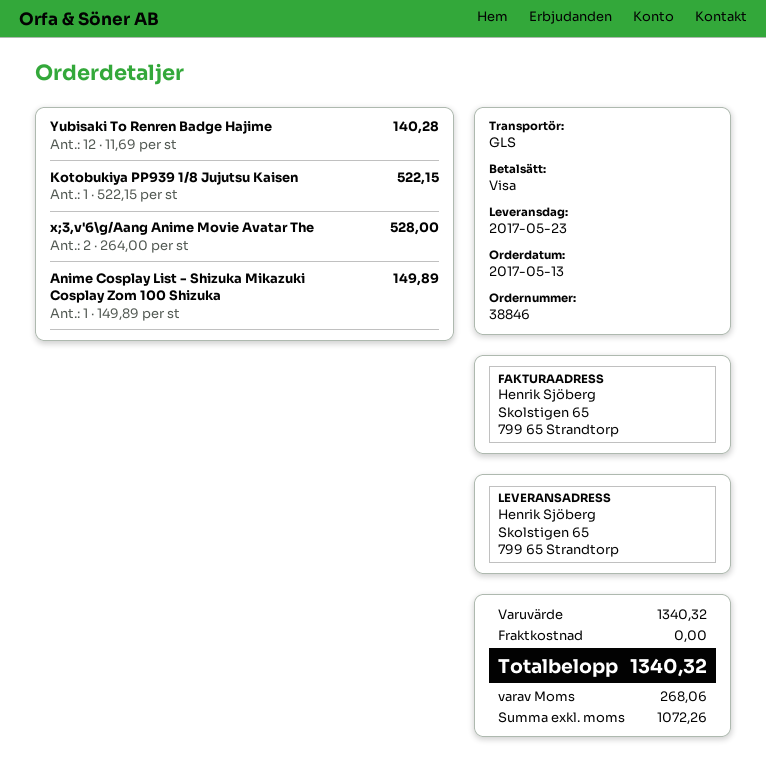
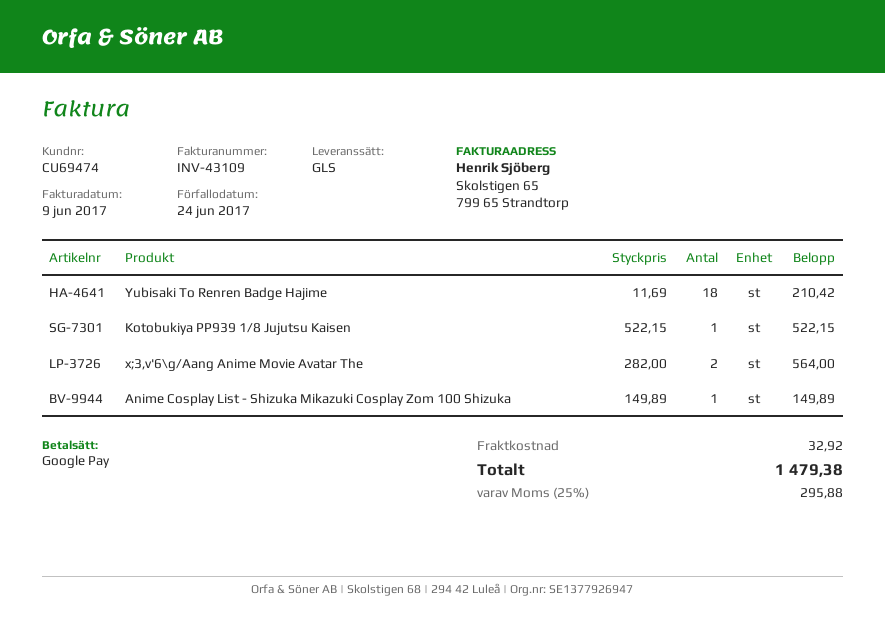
payment method: Visa -> Google Pay
Yubisaki To Renren Badge Hajime: 12 x 11.69 = 140.28 -> 18 x 11.69 = 210.42
x;3,v'6\g/Aang Anime Movie Avatar The: 2 x 264.00 = 528.00 -> 2 x 282.00 = 564.00
shipping: 0.00 -> 32.92
tax: 268.06 -> 295.88
total: 1340.32 -> 1479.38

